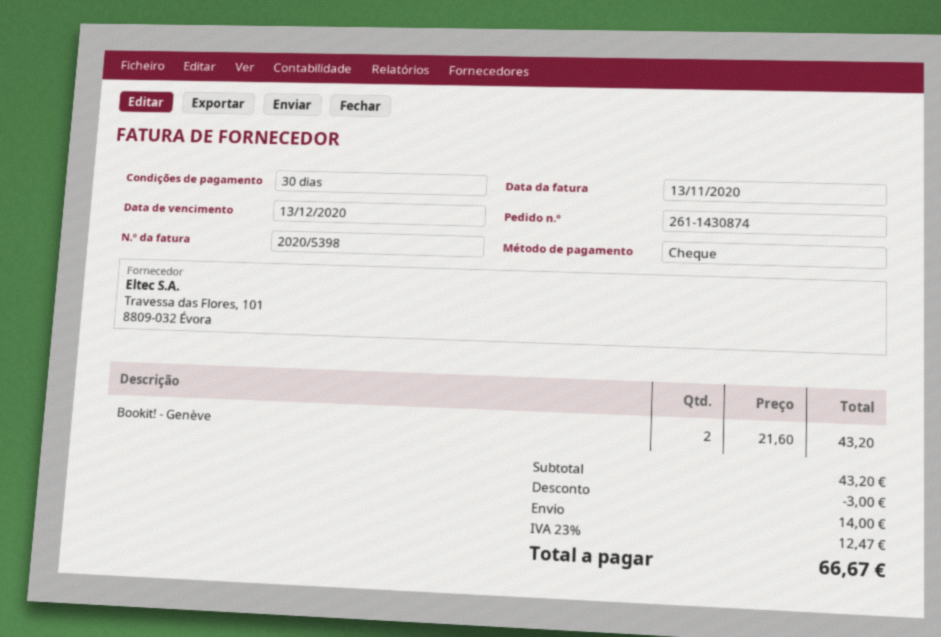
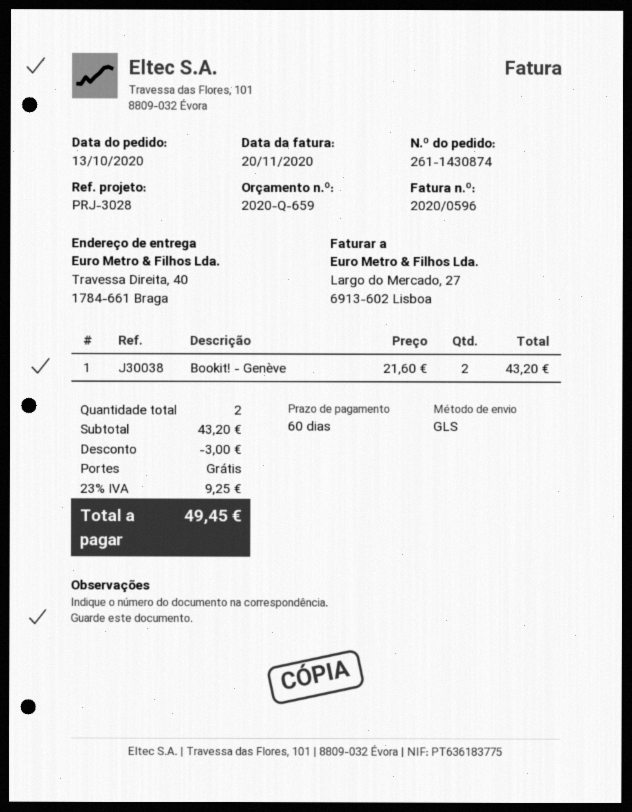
invoice number: 2020/5398 -> 2020/0596
invoice date: 2020-11-13 -> 2020-11-20
payment terms: 30 days -> 60 days
shipping: 14.00 -> 0.00
tax: 23% = 12.47 -> 23% = 9.25
total: 66.67 -> 49.45

